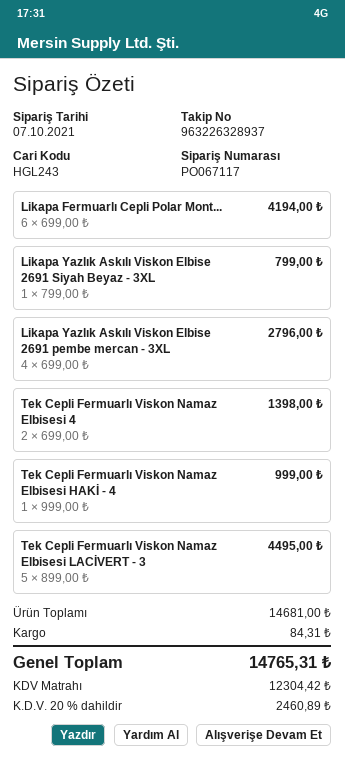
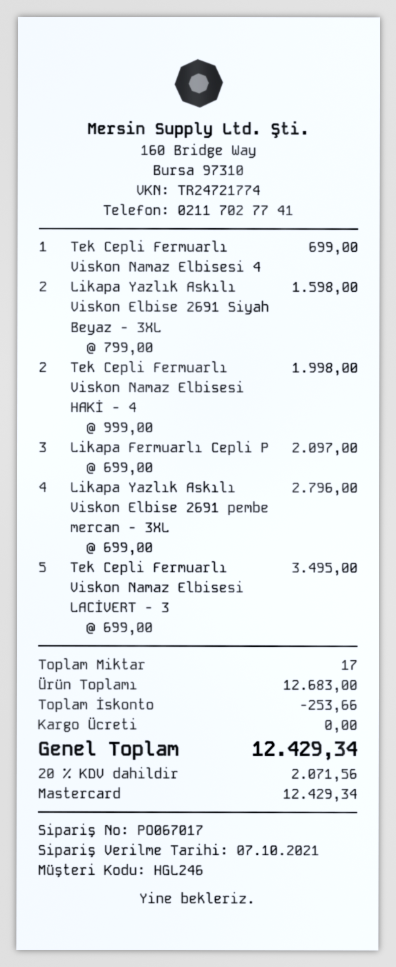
order number: PO067117 -> PO067017
customer number: HGL243 -> HGL246
Likapa Fermuarlı Cepli Polar Mont...: 6 x 699.00 = 4194.00 -> 3 x 699.00 = 2097.00
Likapa Yazlık Askılı Viskon Elbise 2691 Siyah Beyaz - 3XL: 1 x 799.00 = 799.00 -> 2 x 799.00 = 1598.00
Tek Cepli Fermuarlı Viskon Namaz Elbisesi 4: 2 x 699.00 = 1398.00 -> 1 x 699.00 = 699.00
Tek Cepli Fermuarlı Viskon Namaz Elbisesi HAKİ - 4: 1 x 999.00 = 999.00 -> 2 x 999.00 = 1998.00
Tek Cepli Fermuarlı Viskon Namaz Elbisesi LACİVERT - 3: 5 x 899.00 = 4495.00 -> 5 x 699.00 = 3495.00
subtotal: 14681.00 -> 12683.00
discount: none -> 253.66
shipping: 84.31 -> 0.00
tax: 20% = 2460.89 -> 20% = 2071.56
total: 14765.31 -> 12429.34

